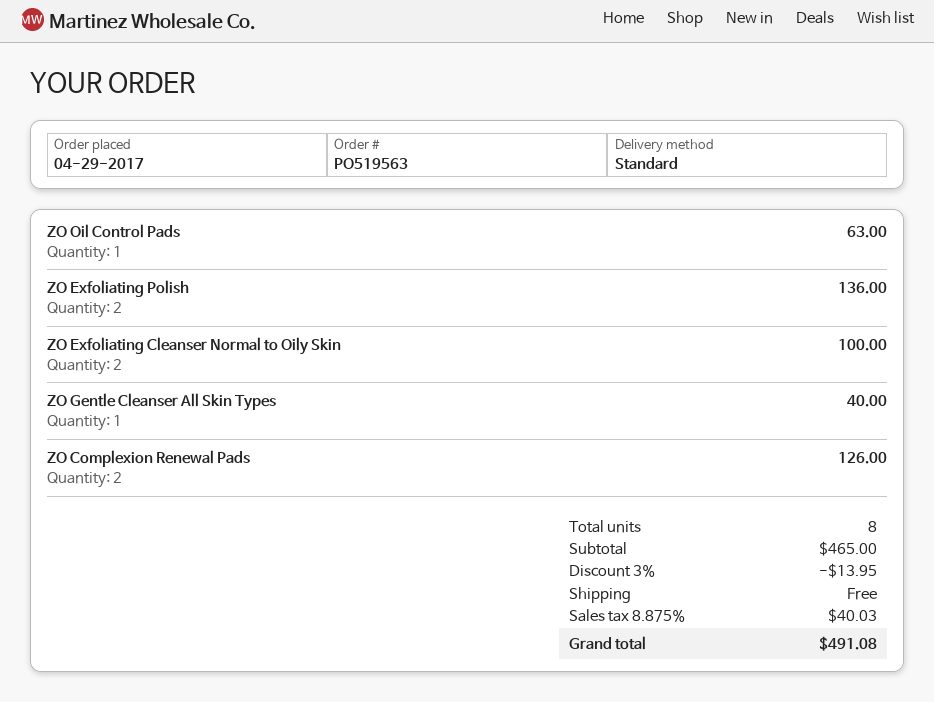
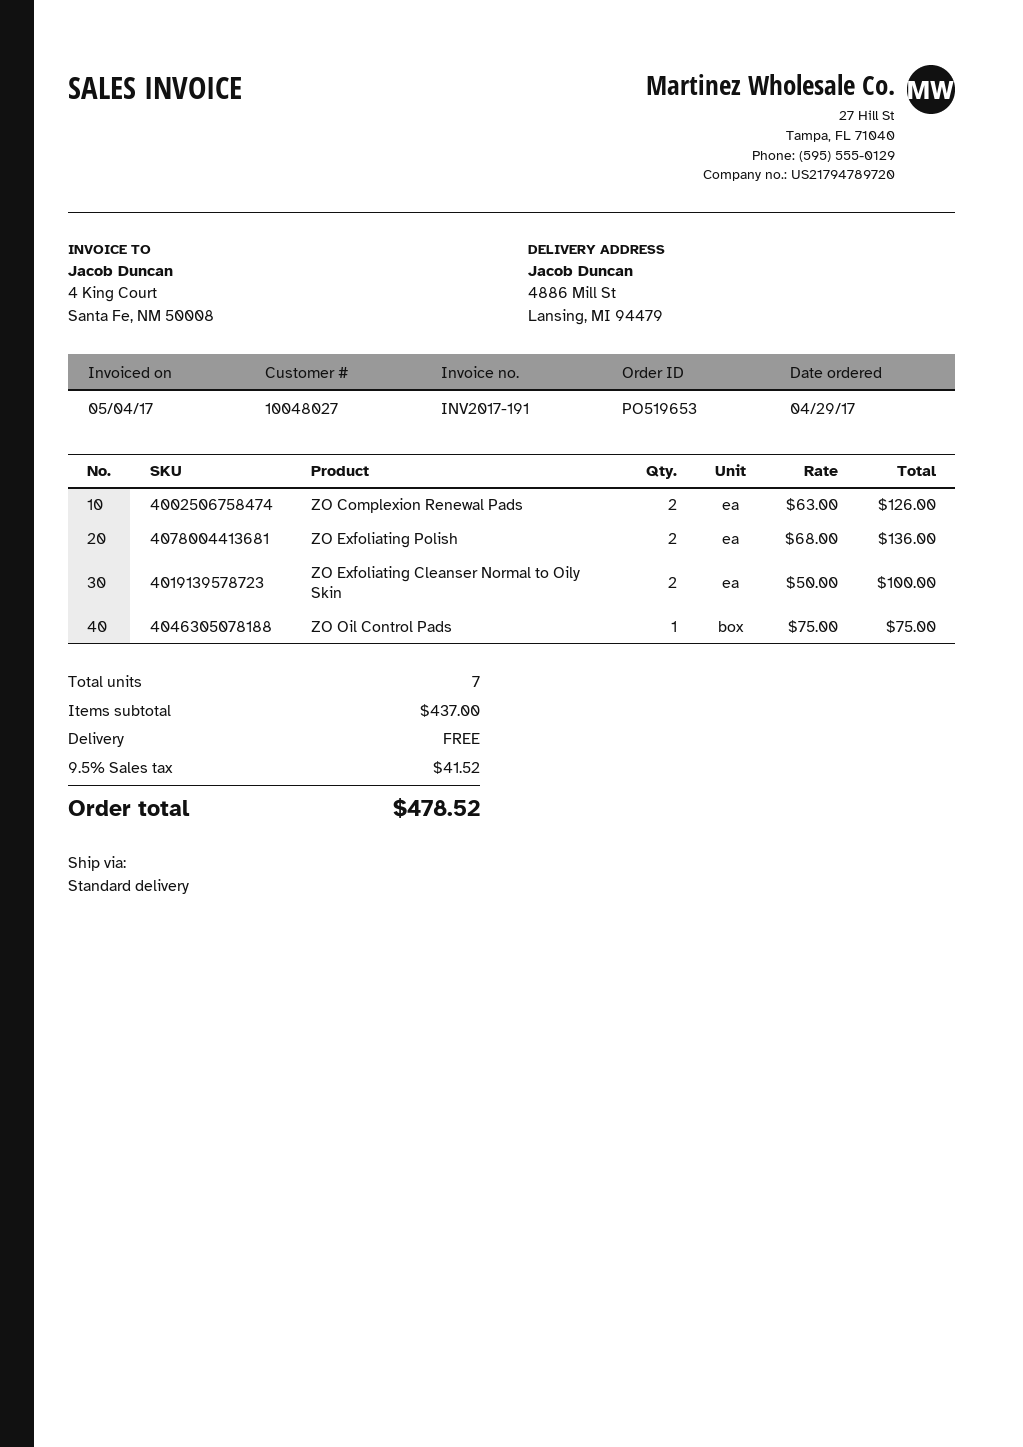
order number: PO519563 -> PO519653
ZO Oil Control Pads: 1 for 63.00 -> 1 for 75.00
ZO Gentle Cleanser All Skin Types: 1 for 40.00 -> none
total quantity: 8 -> 7
subtotal: 465.00 -> 437.00
discount: 3% = 13.95 -> none
tax: 8.875% = 40.03 -> 9.5% = 41.52
total: 491.08 -> 478.52

